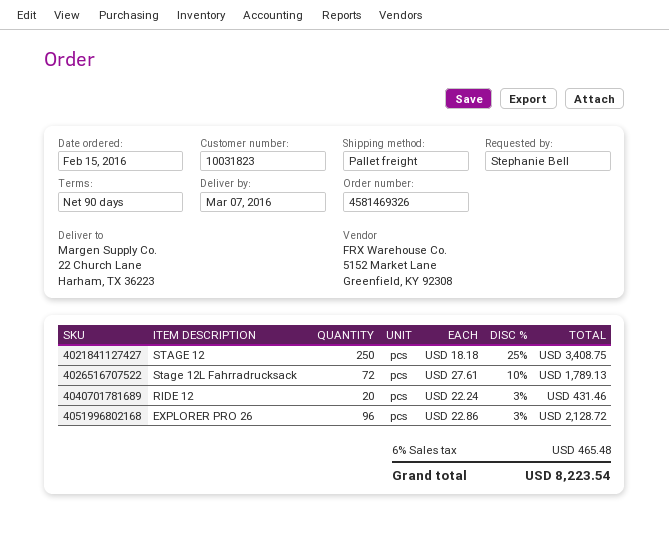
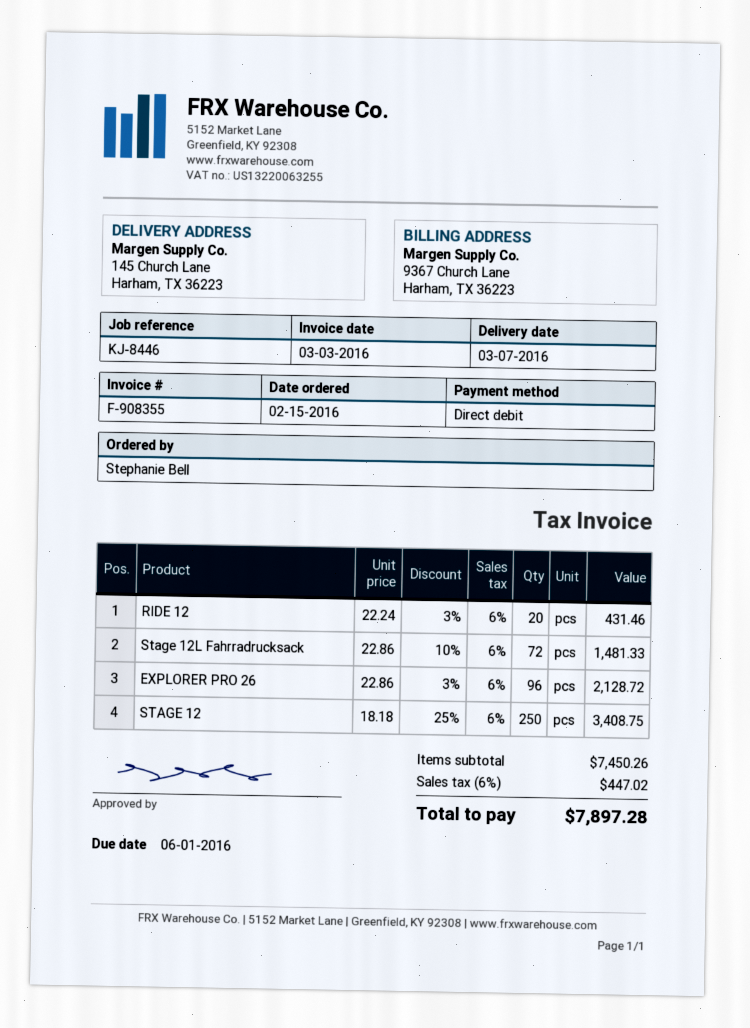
ship to: 22 Church Lane, Harham, TX 36223 -> 145 Church Lane, Harham, TX 36223
Stage 12L Fahrradrucksack: 72 x 27.61 - 10% = 1789.13 -> 72 x 22.86 - 10% = 1481.33
tax: 6% = 465.48 -> 6% = 447.02
total: 8223.54 -> 7897.28

